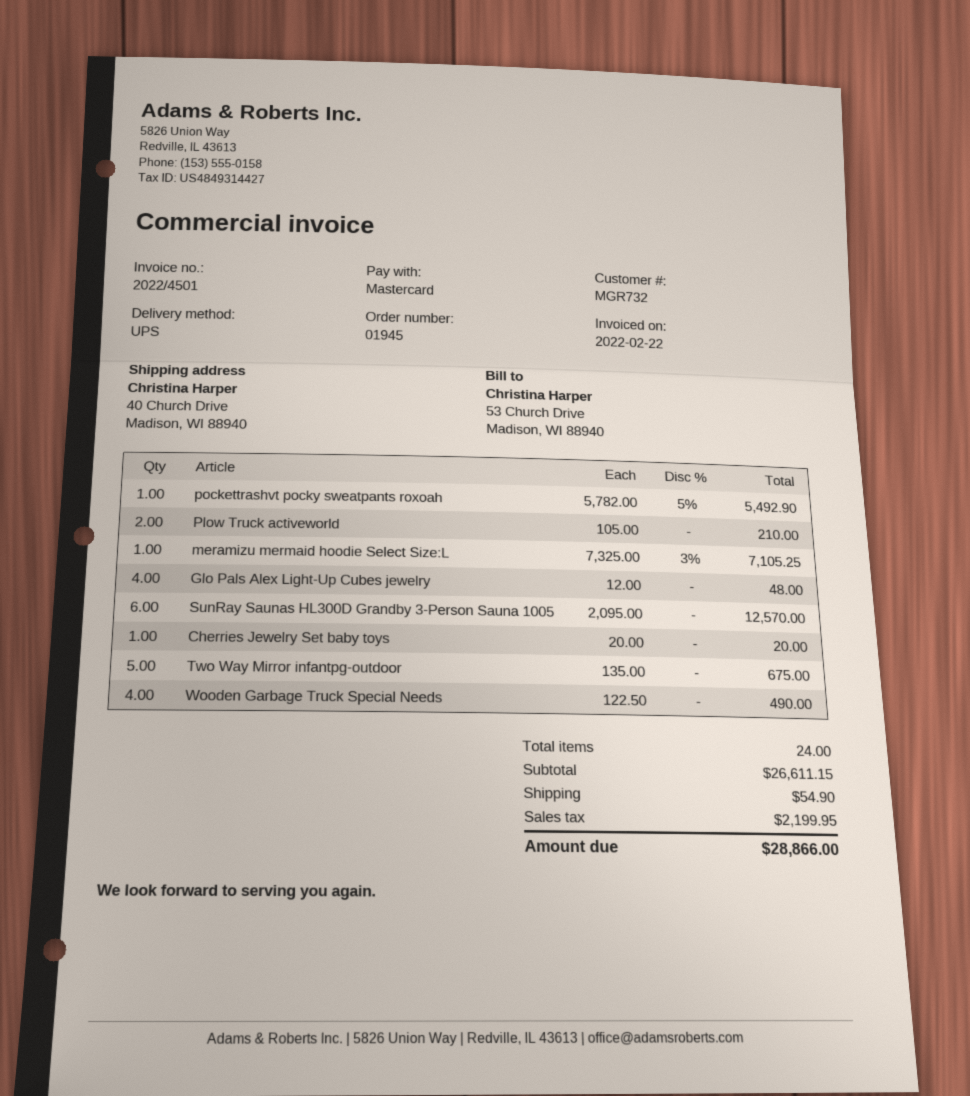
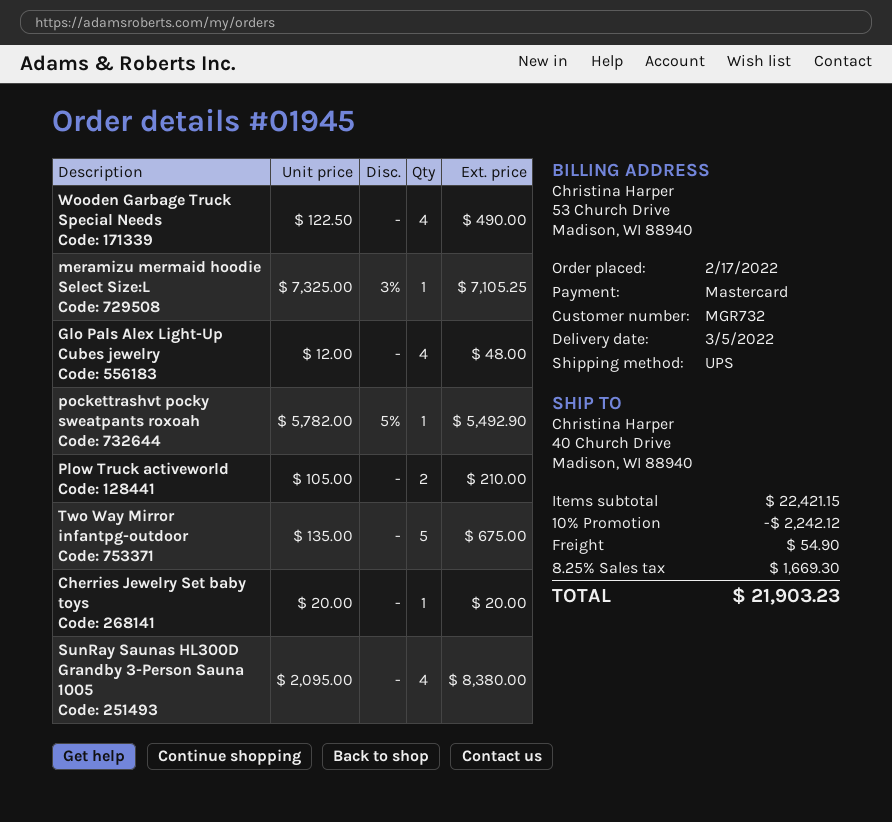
SunRay Saunas HL300D Grandby 3-Person Sauna 1005: 6 x 2095.00 = 12570.00 -> 4 x 2095.00 = 8380.00
subtotal: 26611.15 -> 22421.15
discount: none -> 10% = 2242.12
tax: 2199.95 -> 1669.30
total: 28866.00 -> 21903.23

